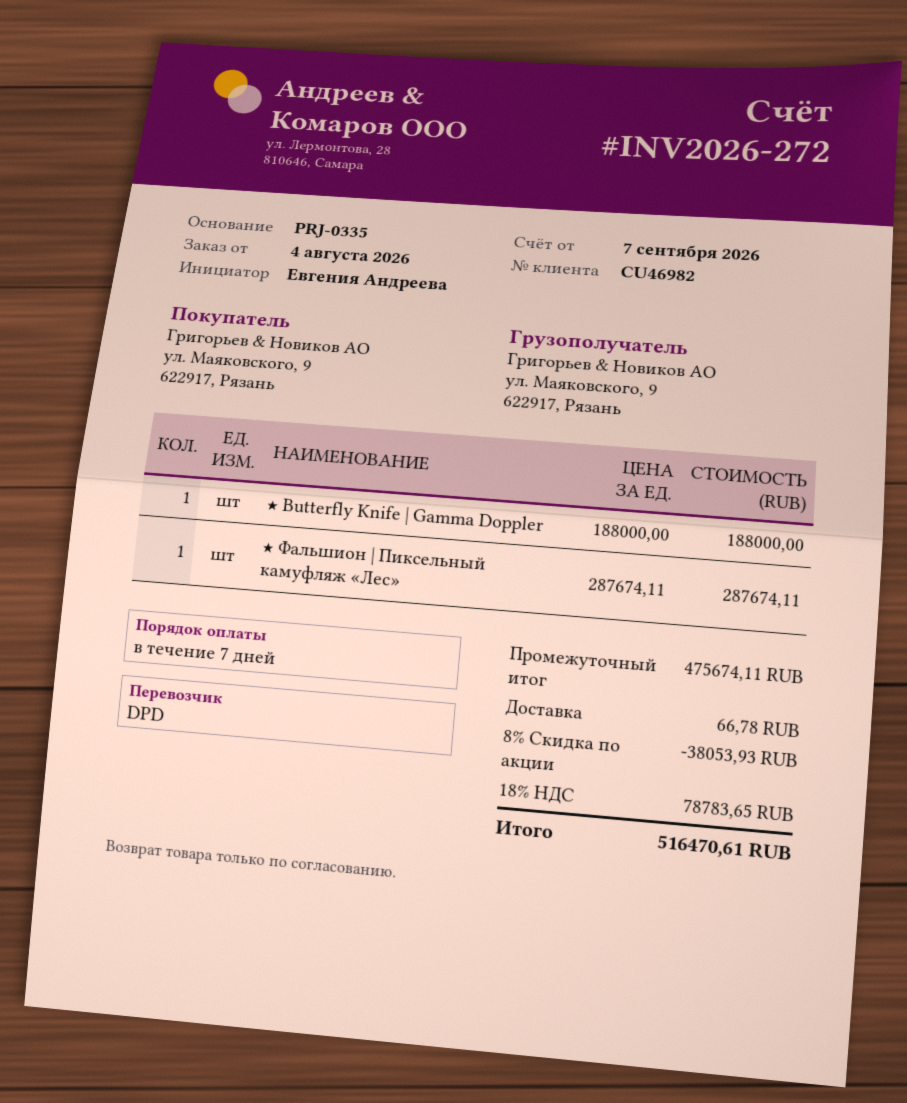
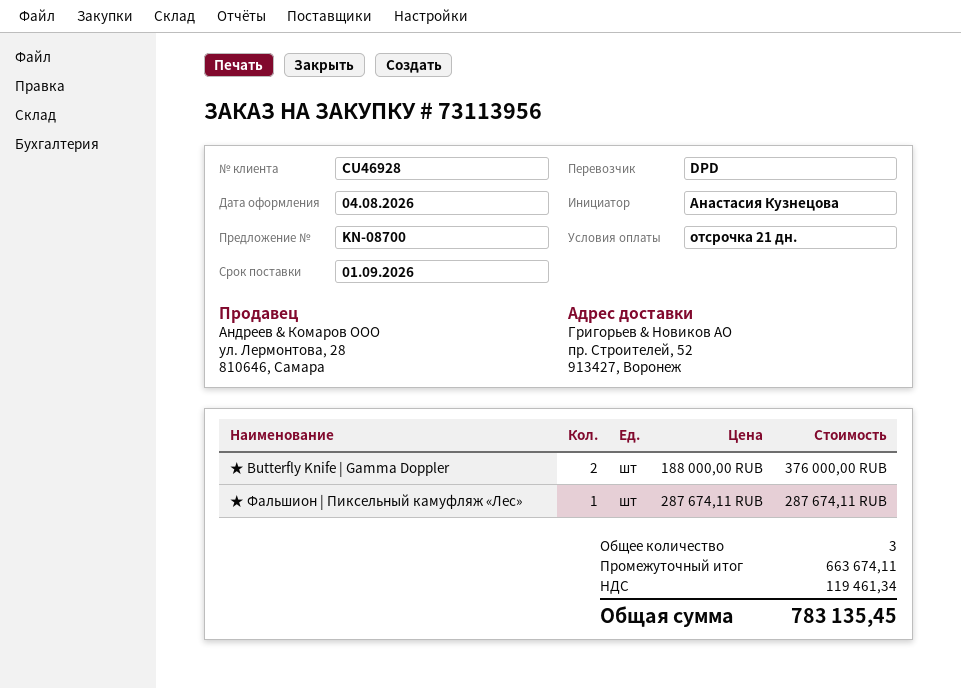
payment terms: 7 days -> 21 days
customer number: CU46982 -> CU46928
ordered by: Евгения Андреева -> Анастасия Кузнецова
ship to: ул. Маяковского, 9, 622917, Рязань -> пр. Строителей, 52, 913427, Воронеж
★ Butterfly Knife | Gamma Doppler: 1 x 188000.00 = 188000.00 -> 2 x 188000.00 = 376000.00
subtotal: 475674.11 -> 663674.11
discount: 8% = 38053.93 -> none
shipping: 66.78 -> none
tax: 78783.65 -> 119461.34
total: 516470.61 -> 783135.45

